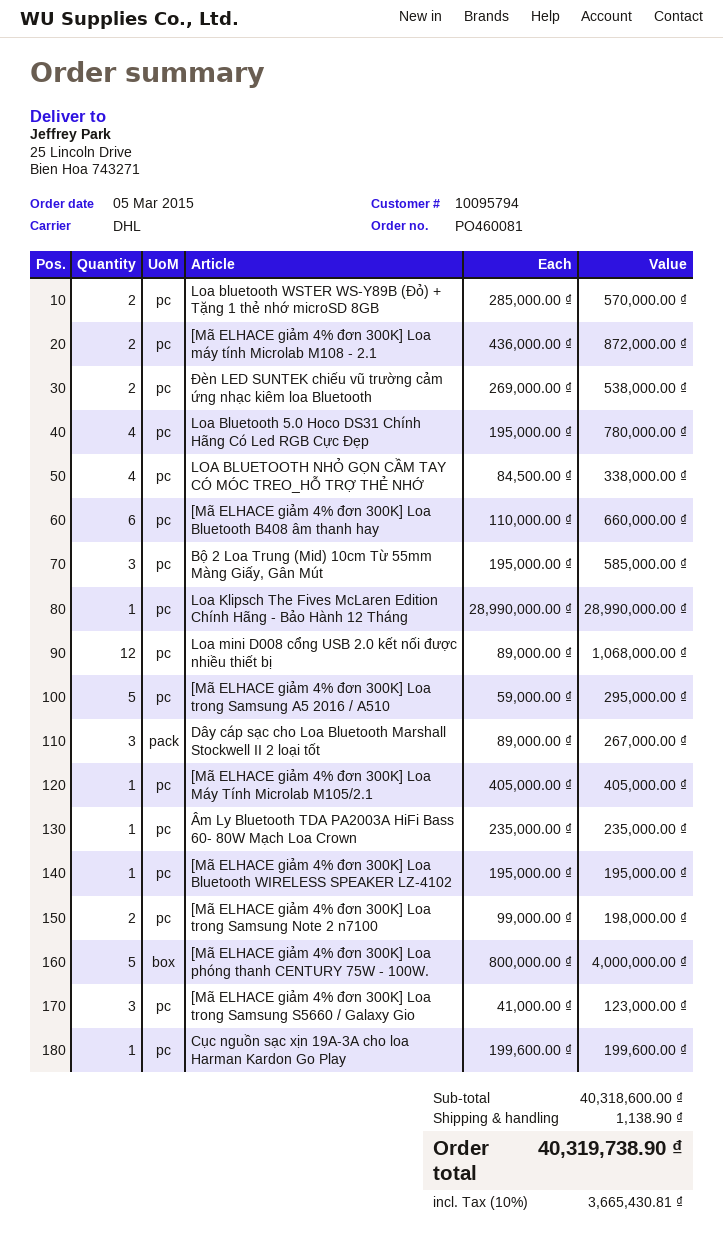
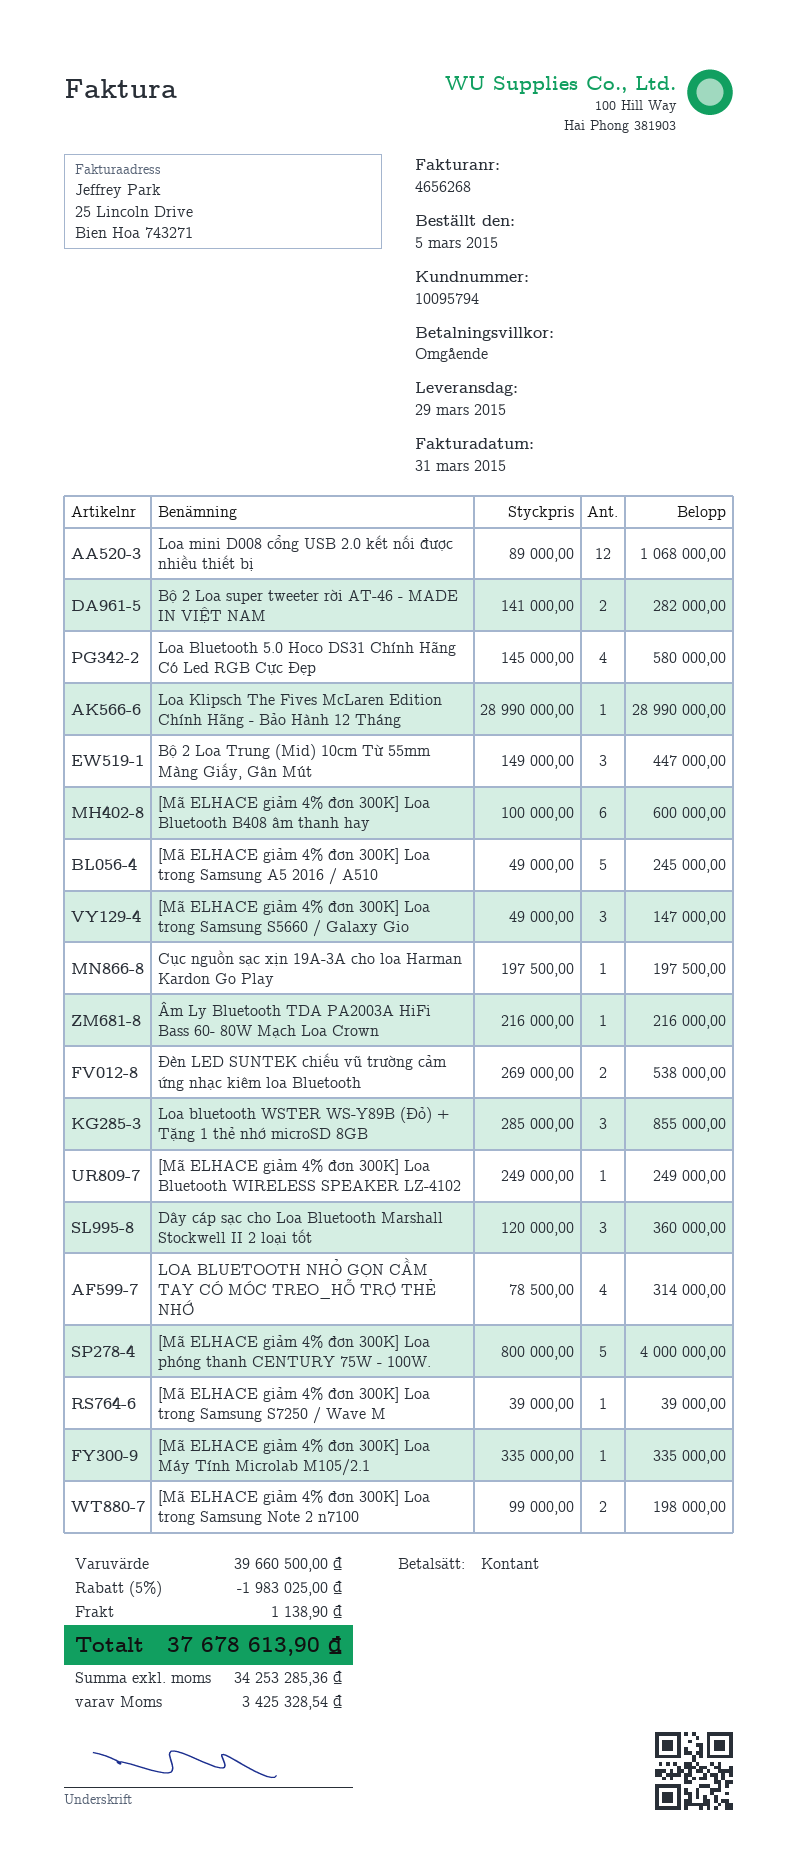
Loa bluetooth WSTER WS-Y89B (Đỏ) + Tặng 1 thẻ nhớ microSD 8GB: 2 x 285000.00 = 570000.00 -> 3 x 285000.00 = 855000.00
[Mã ELHACE giảm 4% đơn 300K] Loa máy tính Microlab M108 - 2.1: 2 x 436000.00 = 872000.00 -> none
Loa Bluetooth 5.0 Hoco DS31 Chính Hãng Có Led RGB Cực Đẹp: 4 x 195000.00 = 780000.00 -> 4 x 145000.00 = 580000.00
LOA BLUETOOTH NHỎ GỌN CẦM TAY CÓ MÓC TREO_HỖ TRỢ THẺ NHỚ: 4 x 84500.00 = 338000.00 -> 4 x 78500.00 = 314000.00
[Mã ELHACE giảm 4% đơn 300K] Loa Bluetooth B408 âm thanh hay: 6 x 110000.00 = 660000.00 -> 6 x 100000.00 = 600000.00
Bộ 2 Loa Trung (Mid) 10cm Từ 55mm Màng Giấy, Gân Mút: 3 x 195000.00 = 585000.00 -> 3 x 149000.00 = 447000.00
[Mã ELHACE giảm 4% đơn 300K] Loa trong Samsung A5 2016 / A510: 5 x 59000.00 = 295000.00 -> 5 x 49000.00 = 245000.00
Dây cáp sạc cho Loa Bluetooth Marshall Stockwell II 2 loại tốt: 3 x 89000.00 = 267000.00 -> 3 x 120000.00 = 360000.00
[Mã ELHACE giảm 4% đơn 300K] Loa Máy Tính Microlab M105/2.1: 1 x 405000.00 = 405000.00 -> 1 x 335000.00 = 335000.00
Âm Ly Bluetooth TDA PA2003A HiFi Bass 60- 80W Mạch Loa Crown: 1 x 235000.00 = 235000.00 -> 1 x 216000.00 = 216000.00
[Mã ELHACE giảm 4% đơn 300K] Loa Bluetooth WIRELESS SPEAKER LZ-4102: 1 x 195000.00 = 195000.00 -> 1 x 249000.00 = 249000.00
[Mã ELHACE giảm 4% đơn 300K] Loa trong Samsung S5660 / Galaxy Gio: 3 x 41000.00 = 123000.00 -> 3 x 49000.00 = 147000.00
Cục nguồn sạc xịn 19A-3A cho loa Harman Kardon Go Play: 1 x 199600.00 = 199600.00 -> 1 x 197500.00 = 197500.00
Bộ 2 Loa super tweeter rời AT-46 - MADE IN VIỆT NAM: none -> 2 x 141000.00 = 282000.00
[Mã ELHACE giảm 4% đơn 300K] Loa trong Samsung S7250 / Wave M: none -> 1 x 39000.00 = 39000.00
subtotal: 40318600.00 -> 39660500.00
discount: none -> 5% = 1983025.00
tax: 3665430.81 -> 3425328.54
total: 40319738.90 -> 37678613.90

